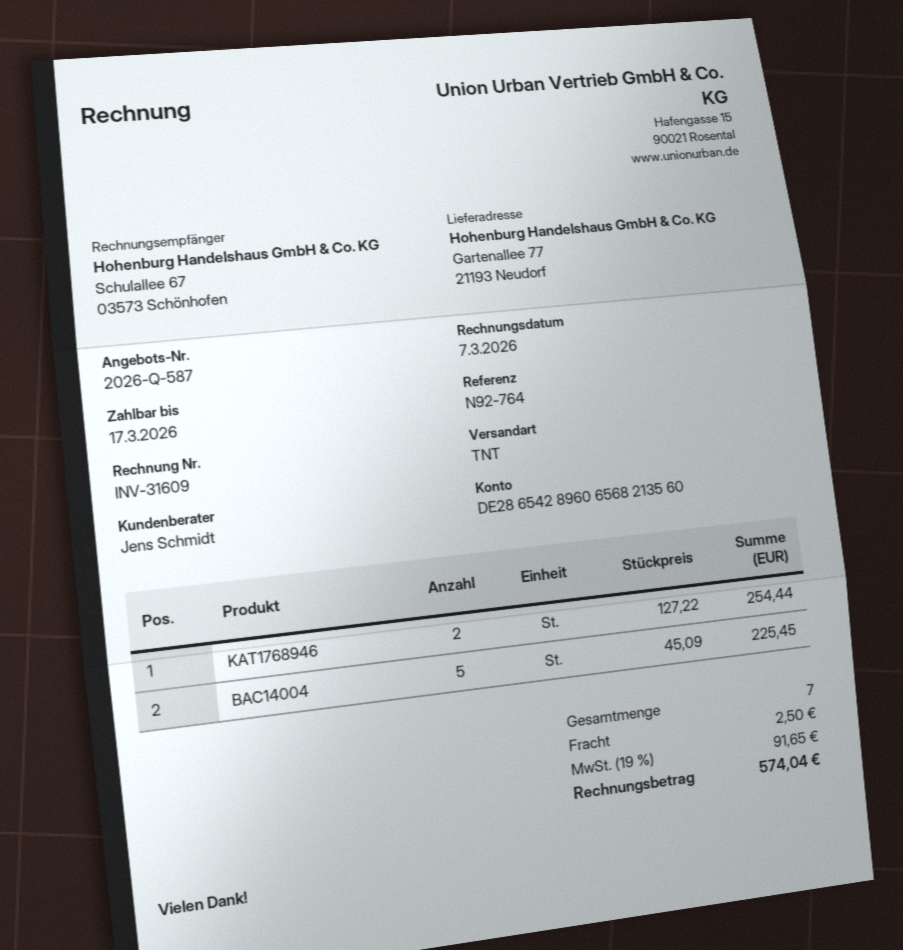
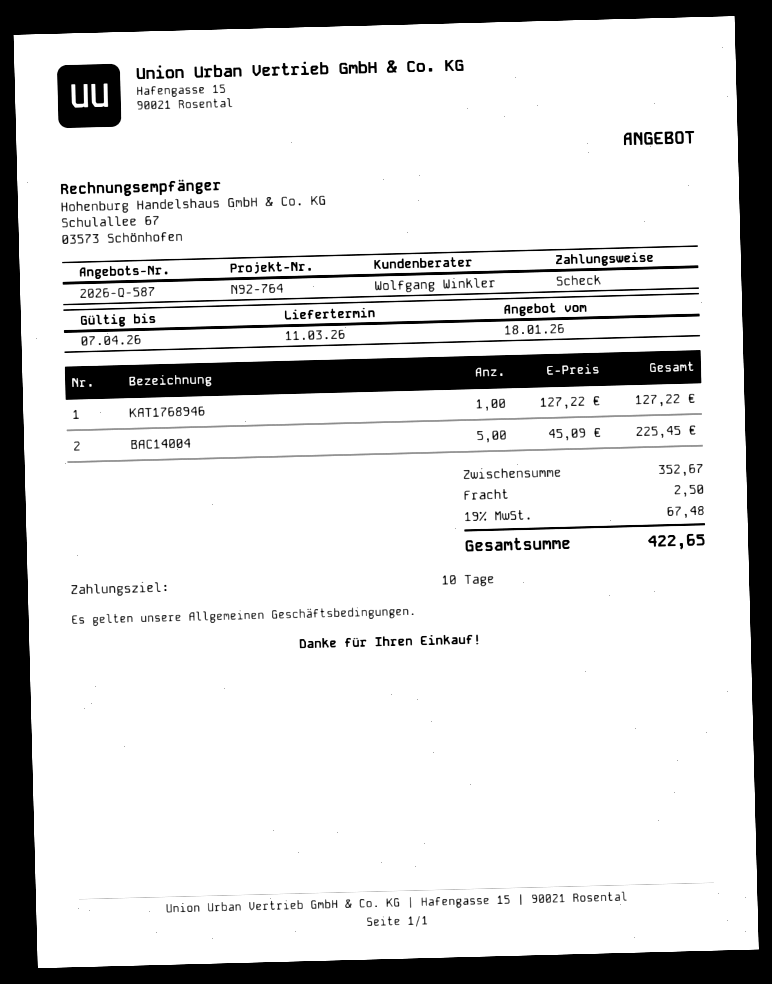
sales rep: Jens Schmidt -> Wolfgang Winkler
KAT1768946: 2 x 127.22 = 254.44 -> 1 x 127.22 = 127.22
tax: 19% = 91.65 -> 19% = 67.48
total: 574.04 -> 422.65

